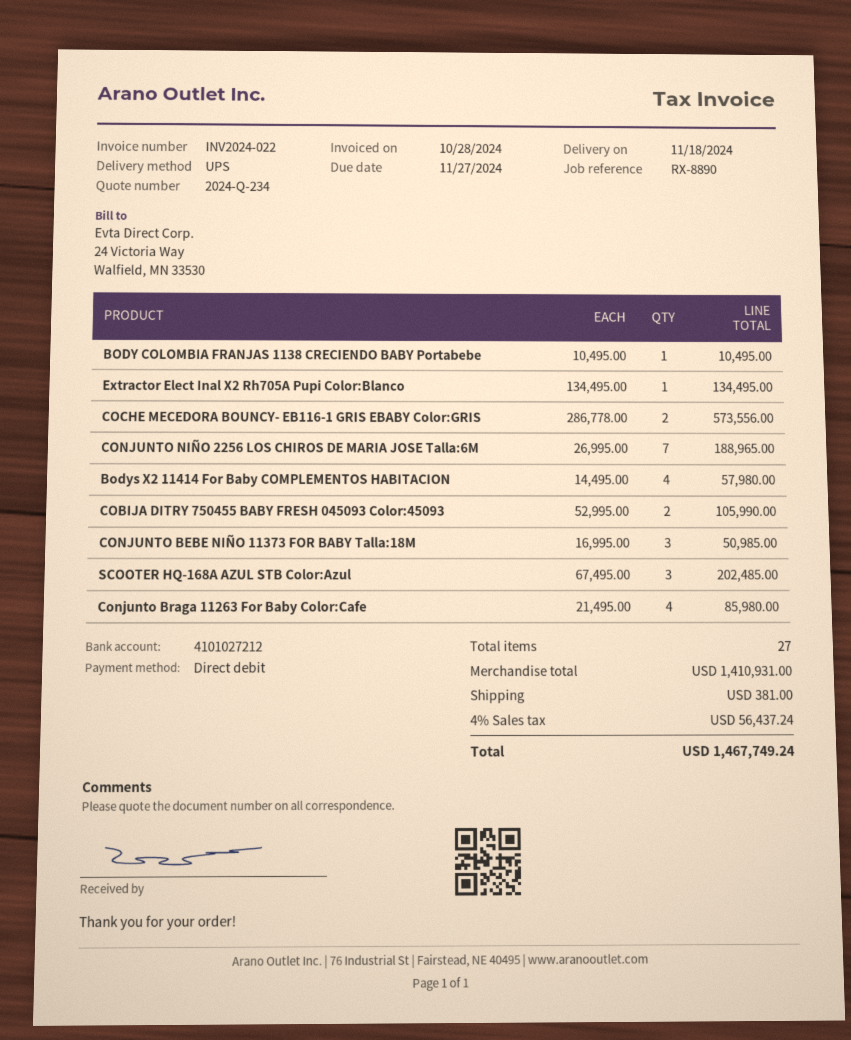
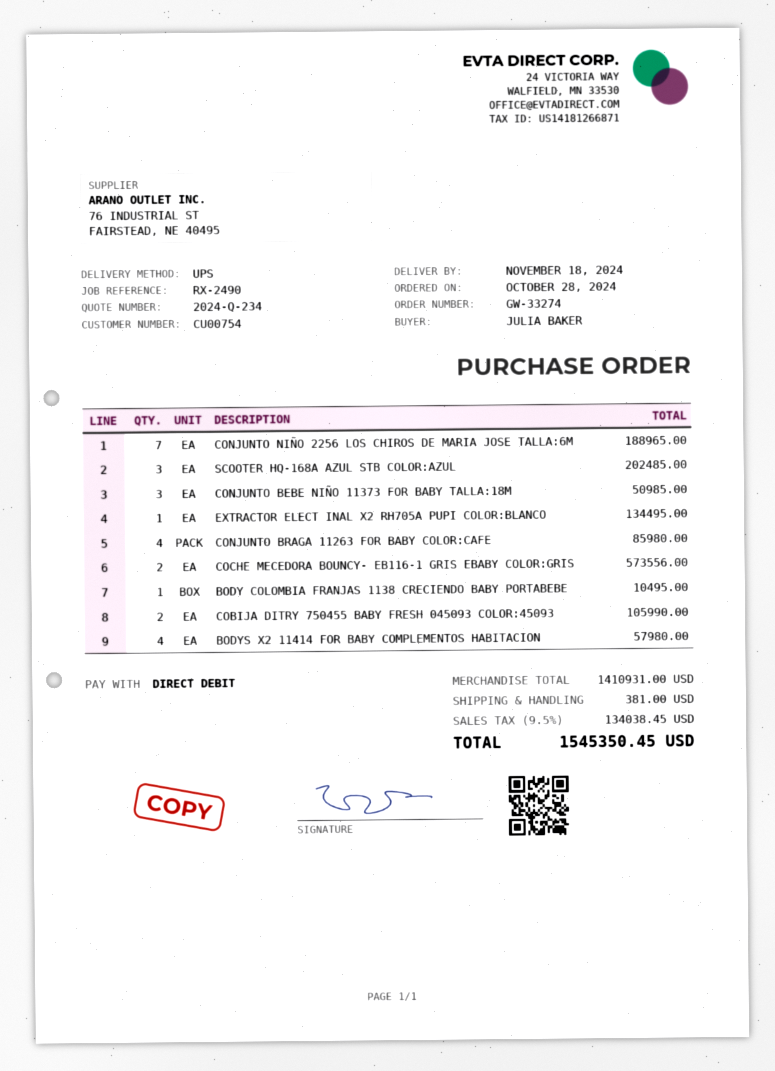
reference: RX-8890 -> RX-2490
tax: 4% = 56437.24 -> 9.5% = 134038.45
total: 1467749.24 -> 1545350.45

